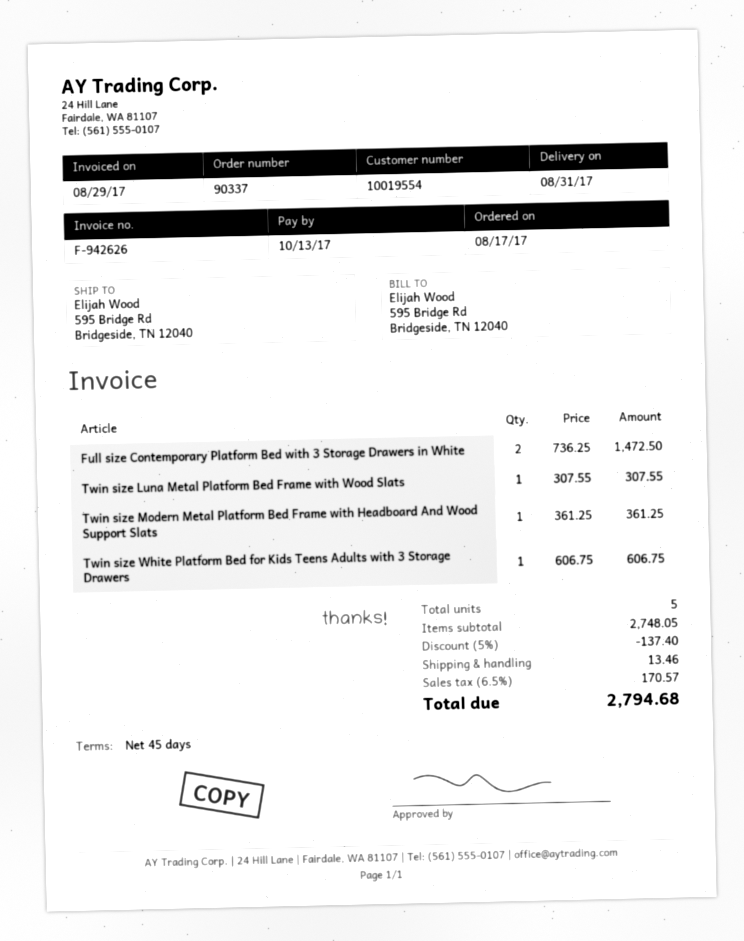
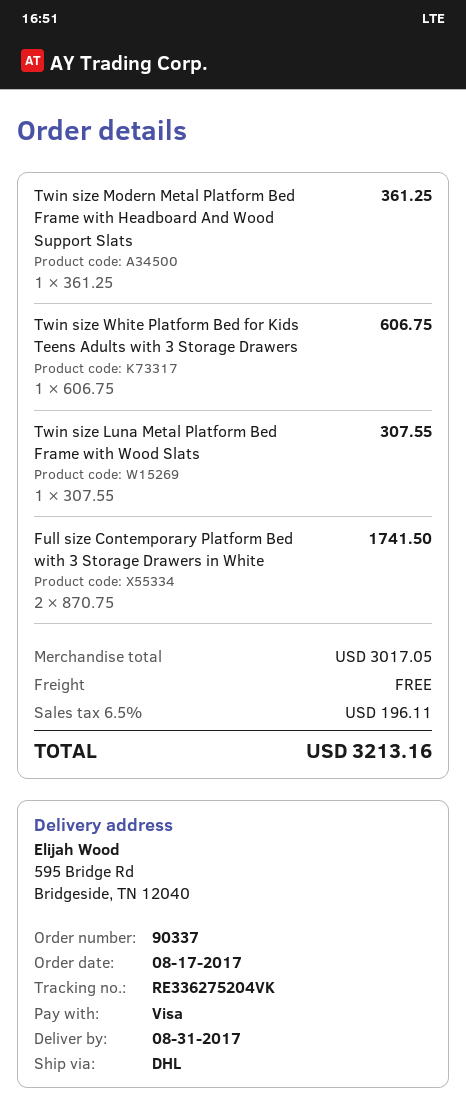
Full size Contemporary Platform Bed with 3 Storage Drawers in White: 2 x 736.25 = 1472.50 -> 2 x 870.75 = 1741.50
subtotal: 2748.05 -> 3017.05
discount: 5% = 137.40 -> none
shipping: 13.46 -> 0.00
tax: 6.5% = 170.57 -> 6.5% = 196.11
total: 2794.68 -> 3213.16

